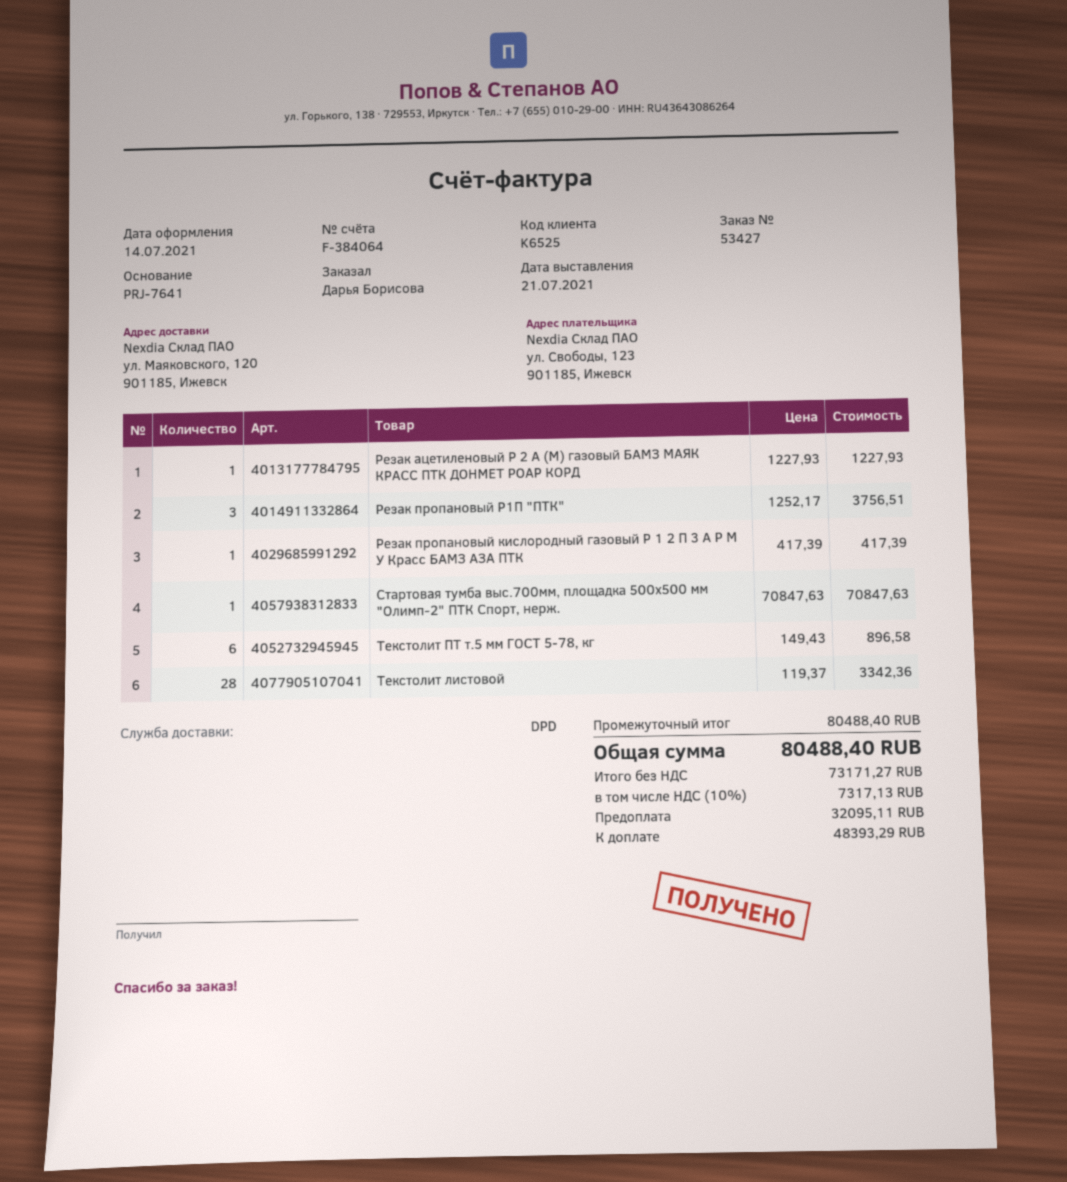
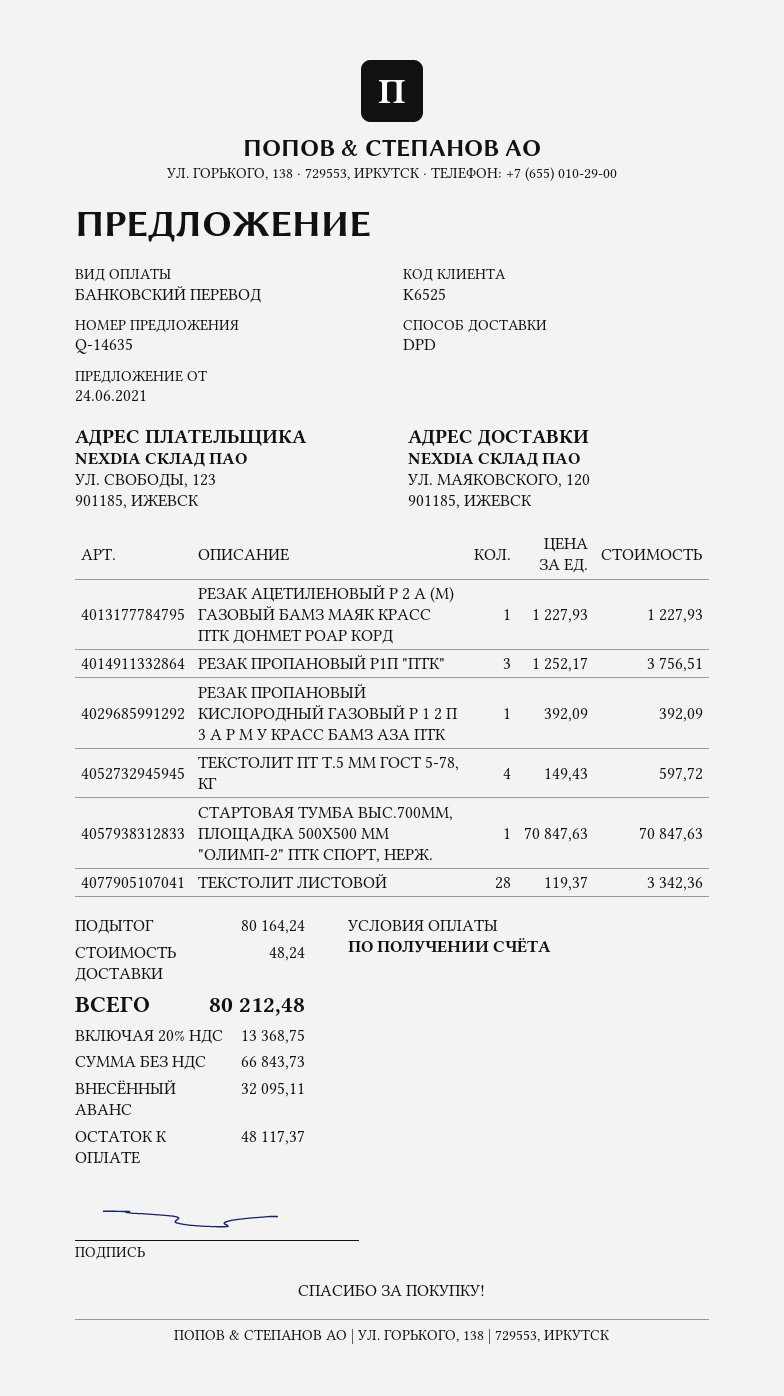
Резак пропановый кислородный газовый Р 1 2 П 3 А Р М У Красс БАМЗ АЗА ПТК: 1 x 417.39 = 417.39 -> 1 x 392.09 = 392.09
Текстолит ПТ т.5 мм ГОСТ 5-78, кг: 6 x 149.43 = 896.58 -> 4 x 149.43 = 597.72
subtotal: 80488.40 -> 80164.24
shipping: none -> 48.24
net: 73171.27 -> 66843.73
tax: 10% = 7317.13 -> 20% = 13368.75
total: 80488.40 -> 80212.48
balance: 48393.29 -> 48117.37

